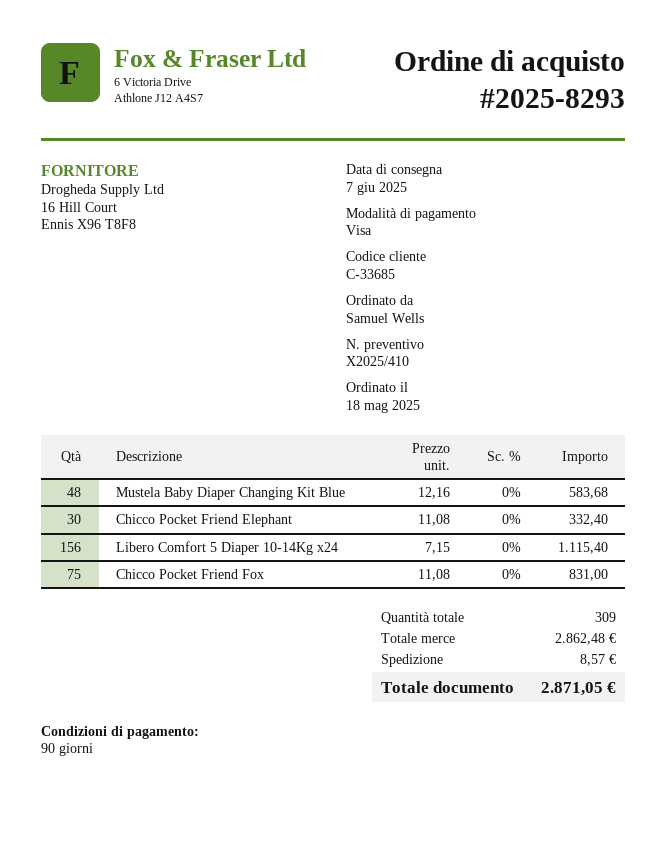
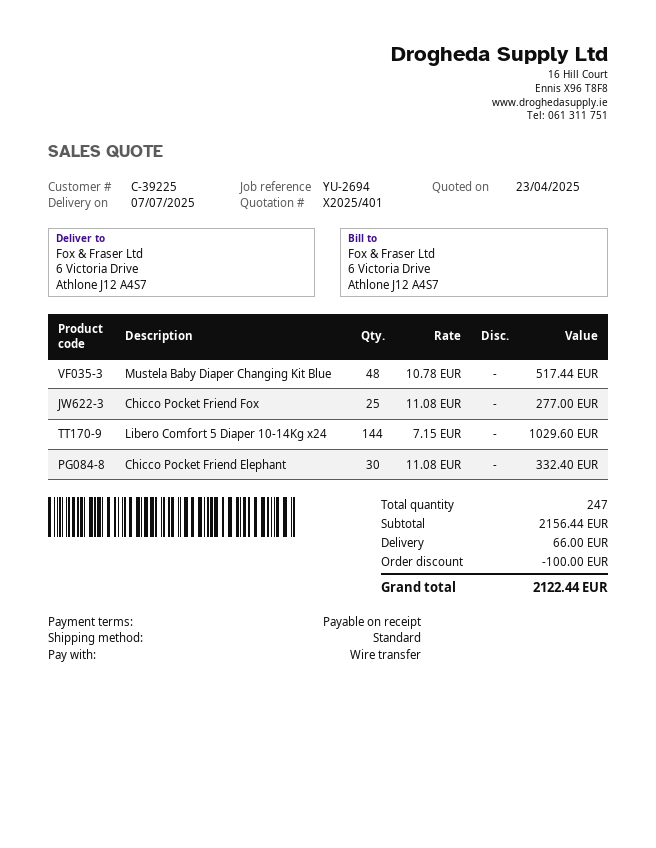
quote number: X2025/410 -> X2025/401
delivery date: 2025-06-07 -> 2025-07-07
payment terms: 90 days -> on receipt
customer number: C-33685 -> C-39225
payment method: Visa -> bank transfer
Mustela Baby Diaper Changing Kit Blue: 48 x 12.16 = 583.68 -> 48 x 10.78 = 517.44
Libero Comfort 5 Diaper 10-14Kg x24: 156 x 7.15 = 1115.40 -> 144 x 7.15 = 1029.60
Chicco Pocket Friend Fox: 75 x 11.08 = 831.00 -> 25 x 11.08 = 277.00
total quantity: 309 -> 247
subtotal: 2862.48 -> 2156.44
discount: none -> 100.00
shipping: 8.57 -> 66.00
total: 2871.05 -> 2122.44

